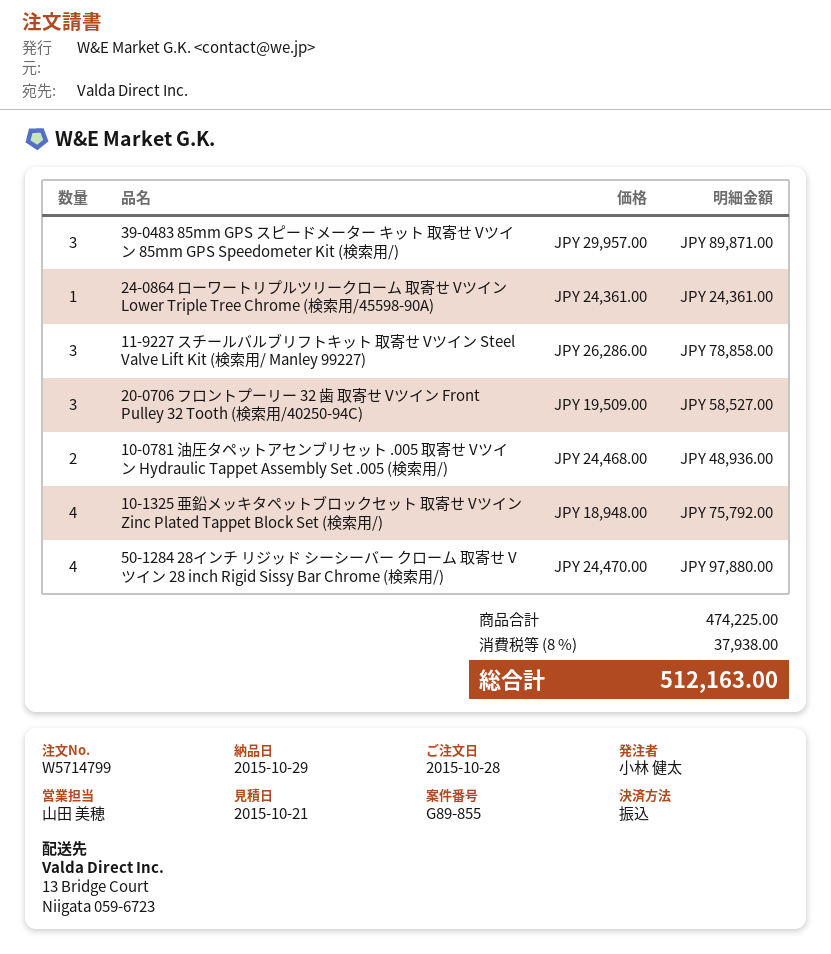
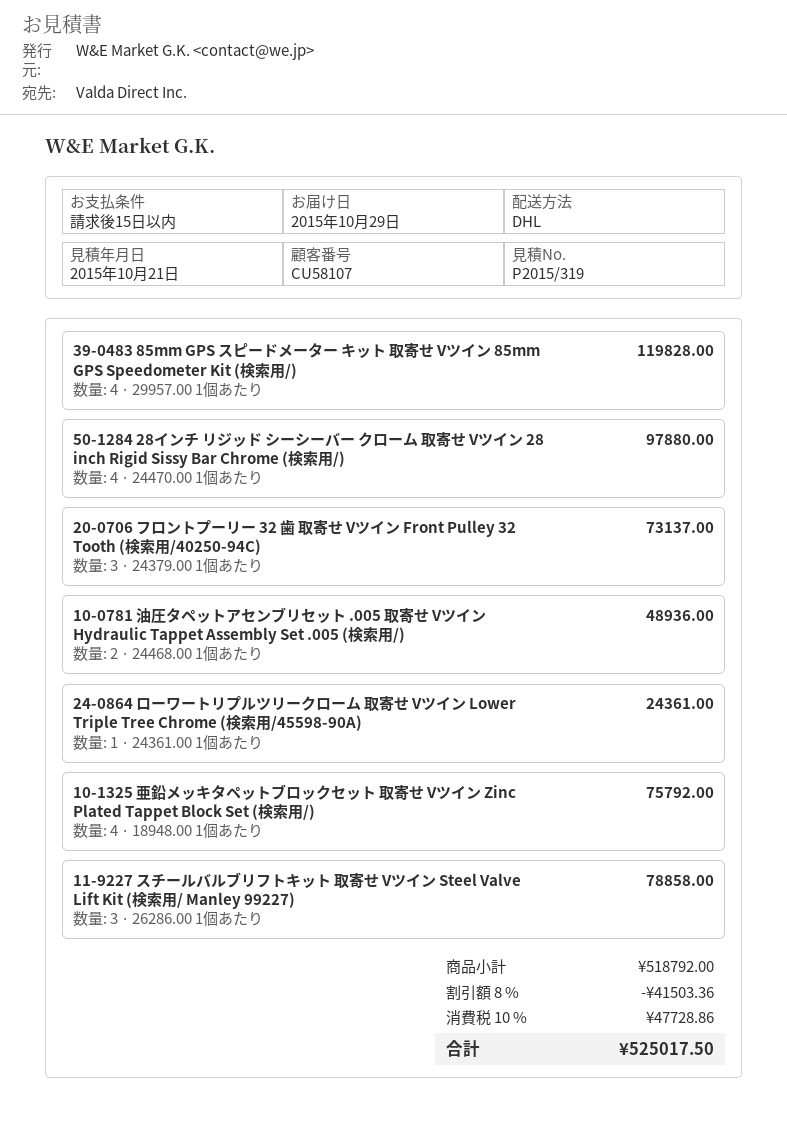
39-0483 85mm GPS スピードメーター キット 取寄せ Vツイン 85mm GPS Speedometer Kit (検索用/): 3 x 29957.00 = 89871.00 -> 4 x 29957.00 = 119828.00
20-0706 フロントプーリー 32 歯 取寄せ Vツイン Front Pulley 32 Tooth (検索用/40250-94C): 3 x 19509.00 = 58527.00 -> 3 x 24379.00 = 73137.00
subtotal: 474225.00 -> 518792.00
discount: none -> 8% = 41503.36
tax: 8% = 37938.00 -> 10% = 47728.86
total: 512163.00 -> 525017.50

